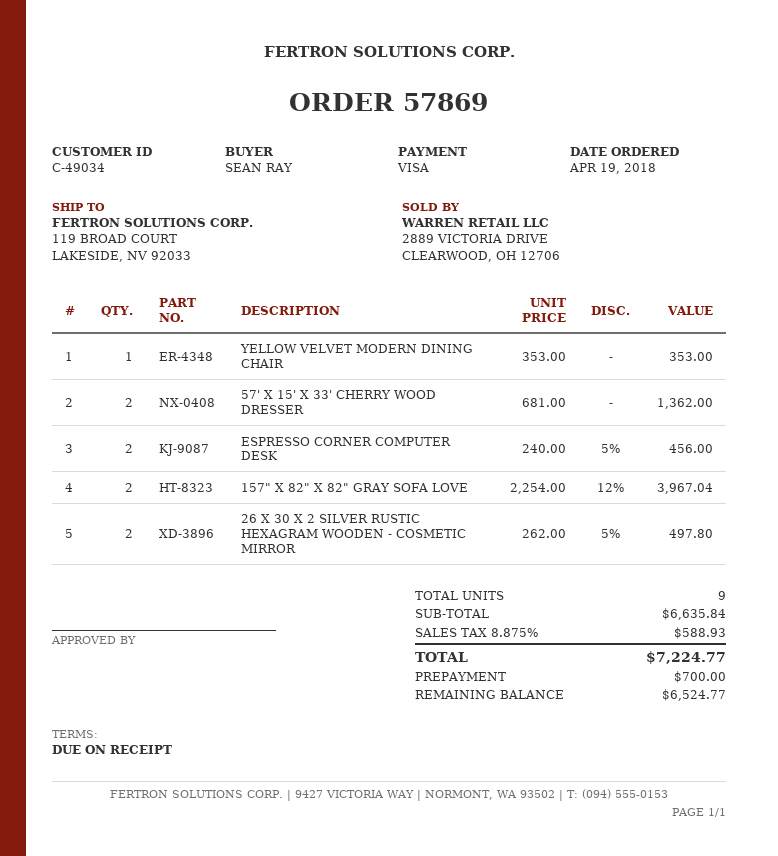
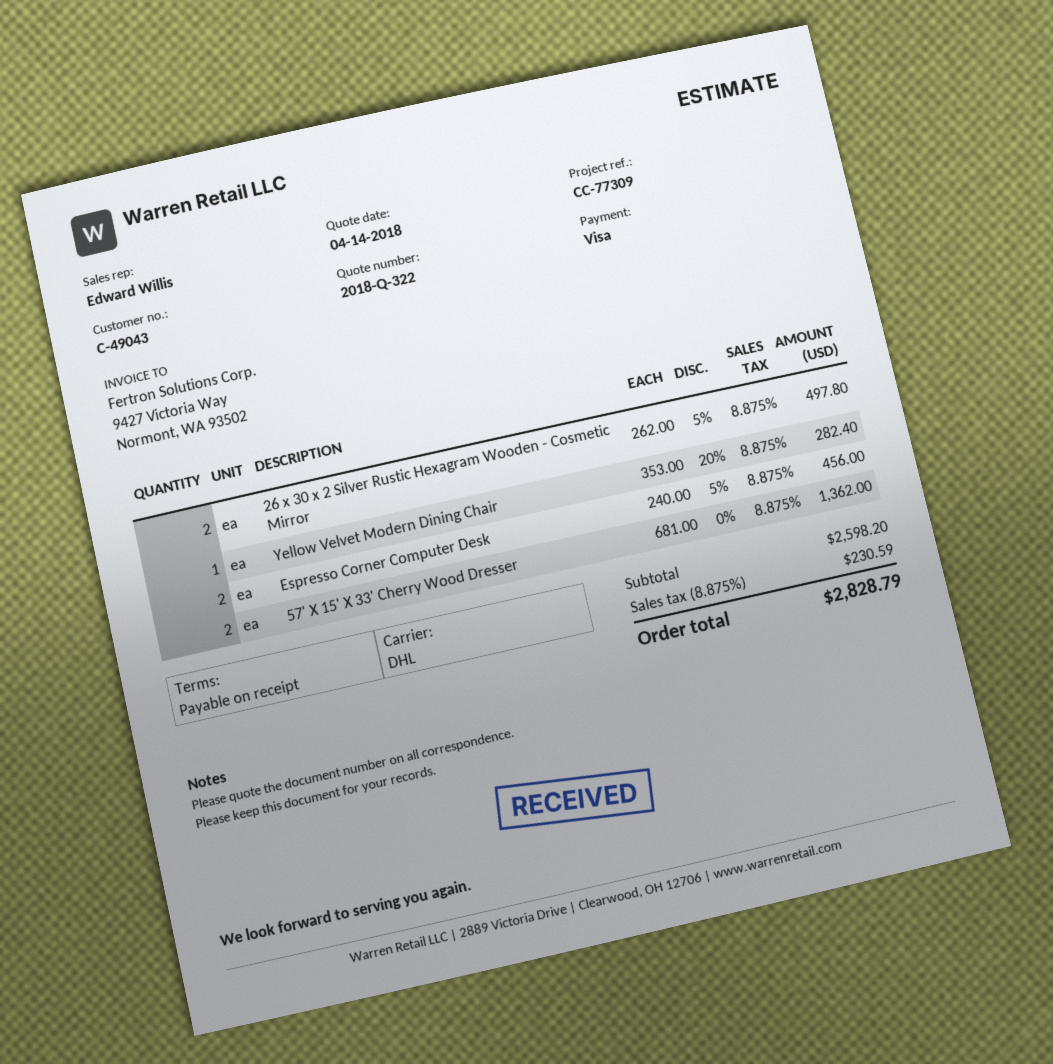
customer number: C-49034 -> C-49043
YELLOW VELVET MODERN DINING CHAIR: 1 x 353.00 = 353.00 -> 1 x 353.00 - 20% = 282.40
157" X 82" X 82" GRAY SOFA LOVE: 2 x 2254.00 - 12% = 3967.04 -> none
subtotal: 6635.84 -> 2598.20
tax: 8.875% = 588.93 -> 8.875% = 230.59
total: 7224.77 -> 2828.79

